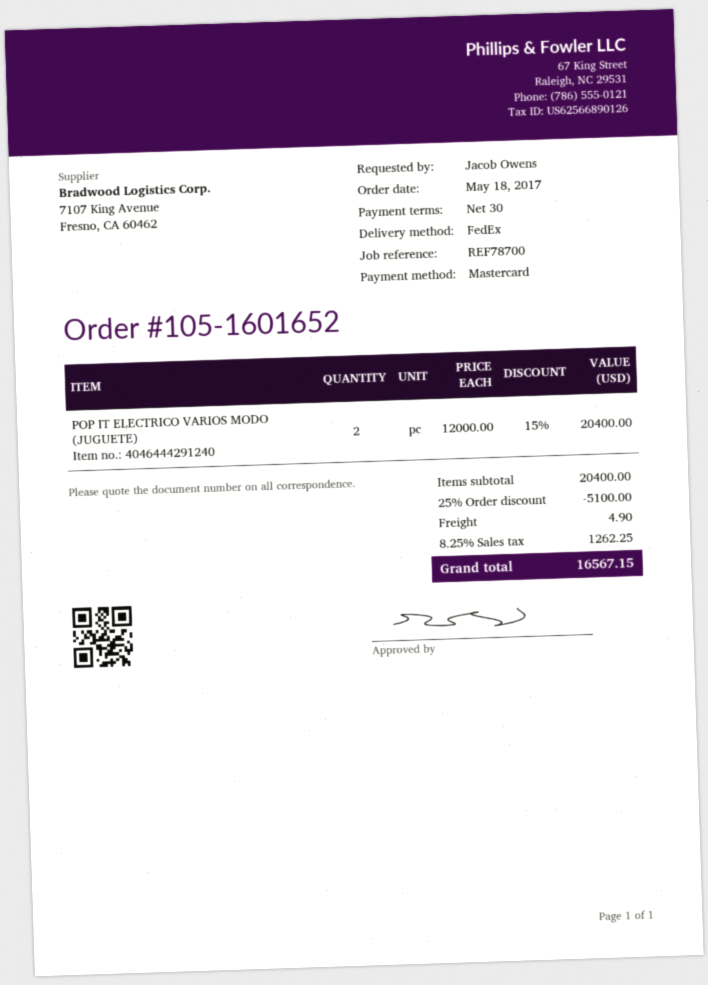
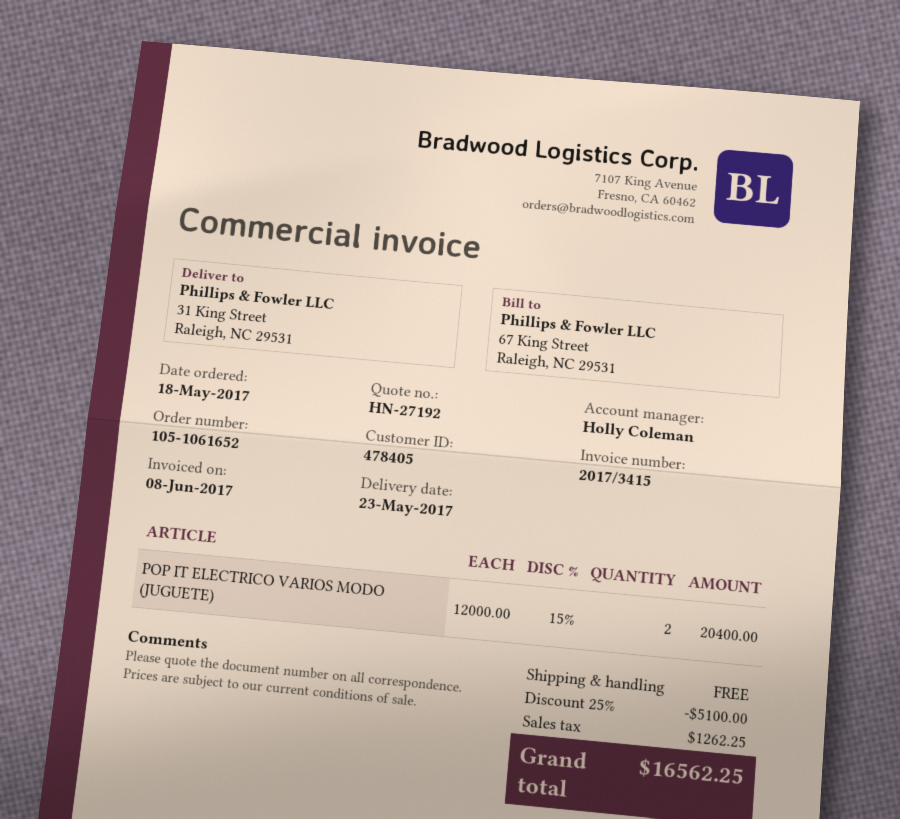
order number: 105-1601652 -> 105-1061652
shipping: 4.90 -> 0.00
total: 16567.15 -> 16562.25

